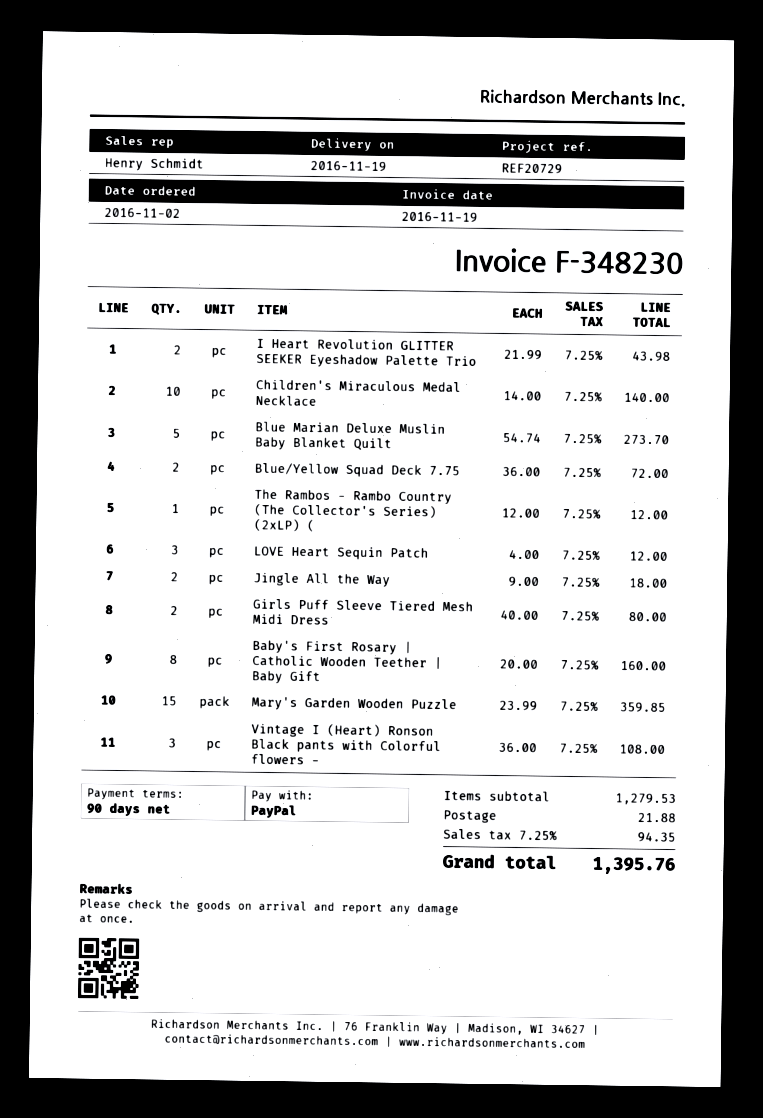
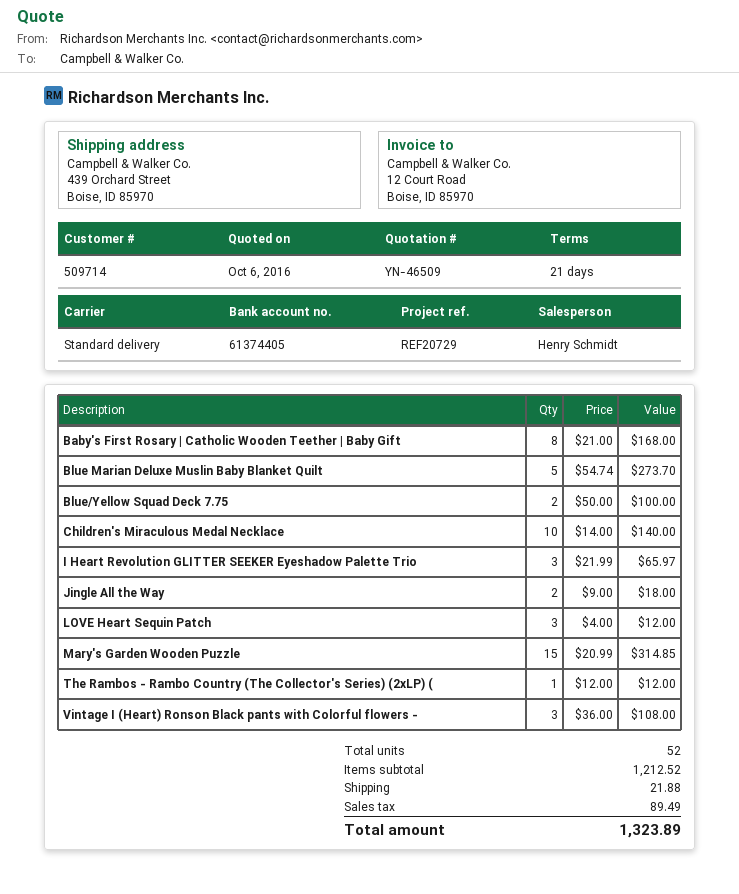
payment terms: 90 days -> 21 days
I Heart Revolution GLITTER SEEKER Eyeshadow Palette Trio: 2 x 21.99 = 43.98 -> 3 x 21.99 = 65.97
Blue/Yellow Squad Deck 7.75: 2 x 36.00 = 72.00 -> 2 x 50.00 = 100.00
Girls Puff Sleeve Tiered Mesh Midi Dress: 2 x 40.00 = 80.00 -> none
Baby's First Rosary | Catholic Wooden Teether | Baby Gift: 8 x 20.00 = 160.00 -> 8 x 21.00 = 168.00
Mary's Garden Wooden Puzzle: 15 x 23.99 = 359.85 -> 15 x 20.99 = 314.85
subtotal: 1279.53 -> 1212.52
tax: 94.35 -> 89.49
total: 1395.76 -> 1323.89

